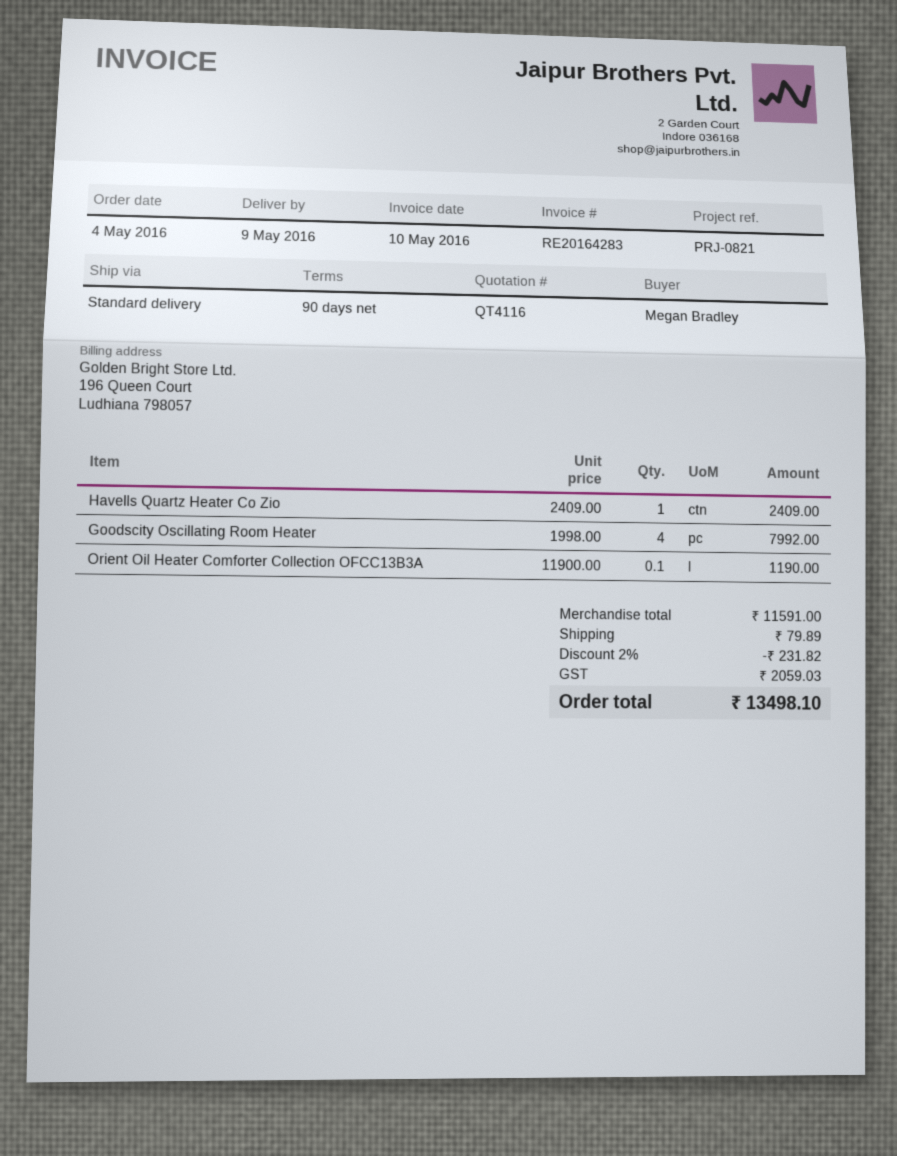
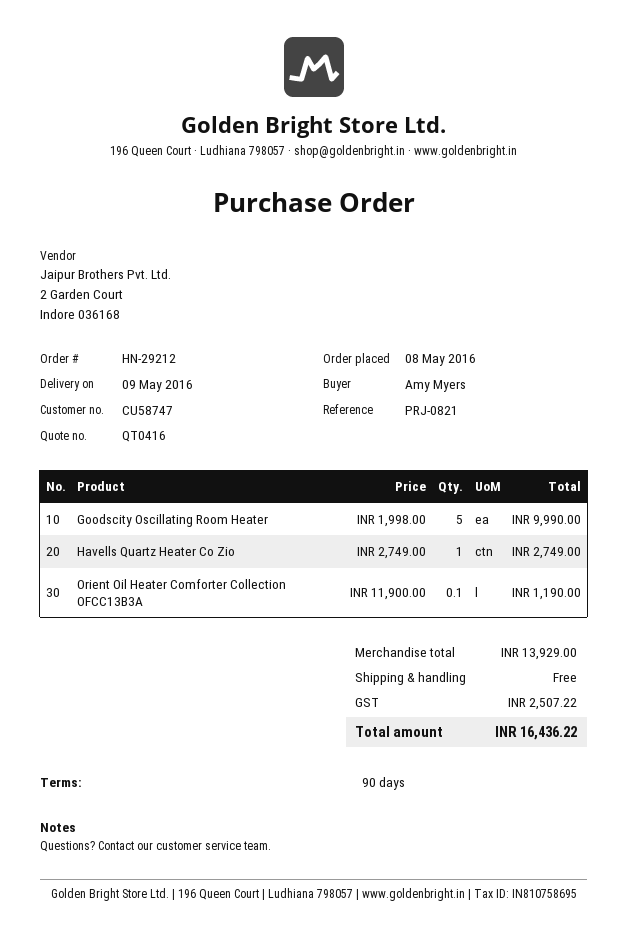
quote number: QT4116 -> QT0416
order date: 2016-05-04 -> 2016-05-08
ordered by: Megan Bradley -> Amy Myers
Havells Quartz Heater Co Zio: 1 x 2409.00 = 2409.00 -> 1 x 2749.00 = 2749.00
Goodscity Oscillating Room Heater: 4 x 1998.00 = 7992.00 -> 5 x 1998.00 = 9990.00
subtotal: 11591.00 -> 13929.00
discount: 2% = 231.82 -> none
shipping: 79.89 -> 0.00
tax: 2059.03 -> 2507.22
total: 13498.10 -> 16436.22

